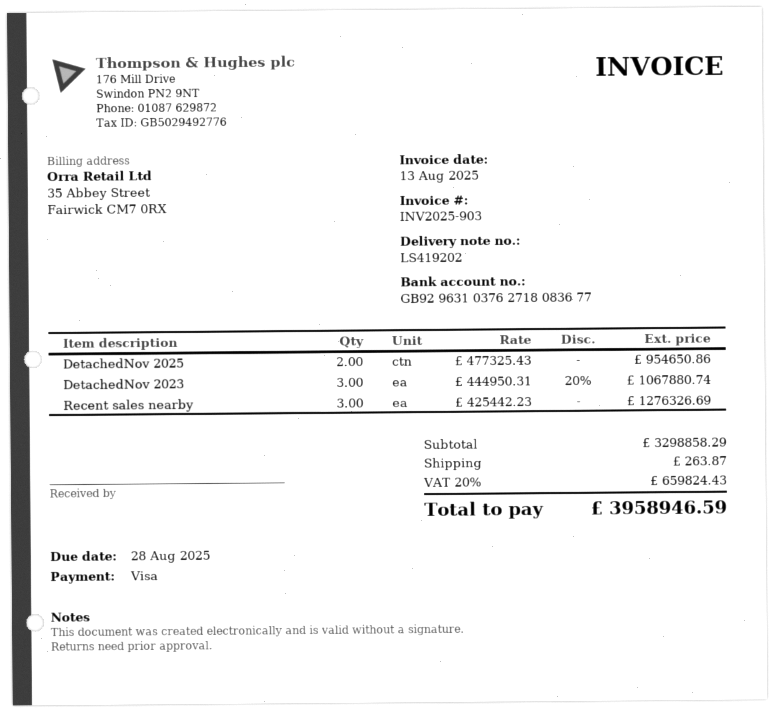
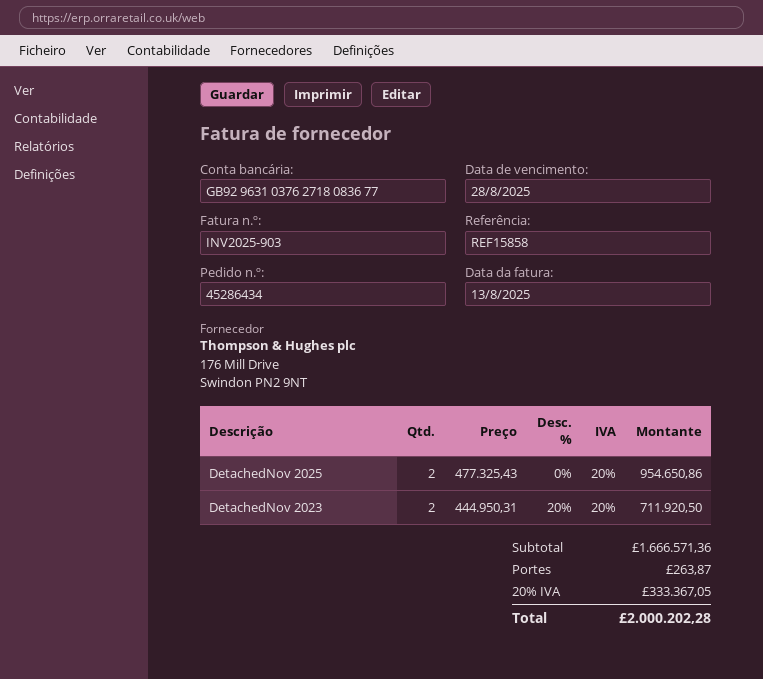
DetachedNov 2023: 3 x 444950.31 - 20% = 1067880.74 -> 2 x 444950.31 - 20% = 711920.50
Recent sales nearby: 3 x 425442.23 = 1276326.69 -> none
subtotal: 3298858.29 -> 1666571.36
tax: 20% = 659824.43 -> 20% = 333367.05
total: 3958946.59 -> 2000202.28

